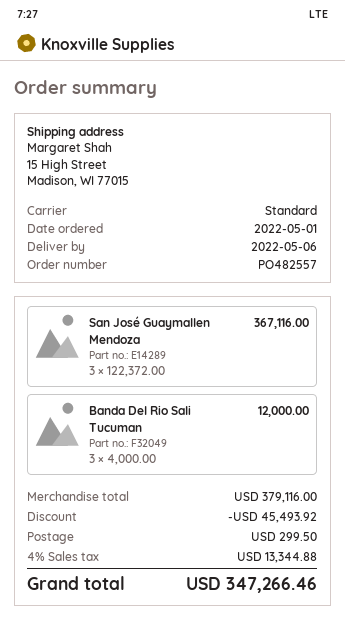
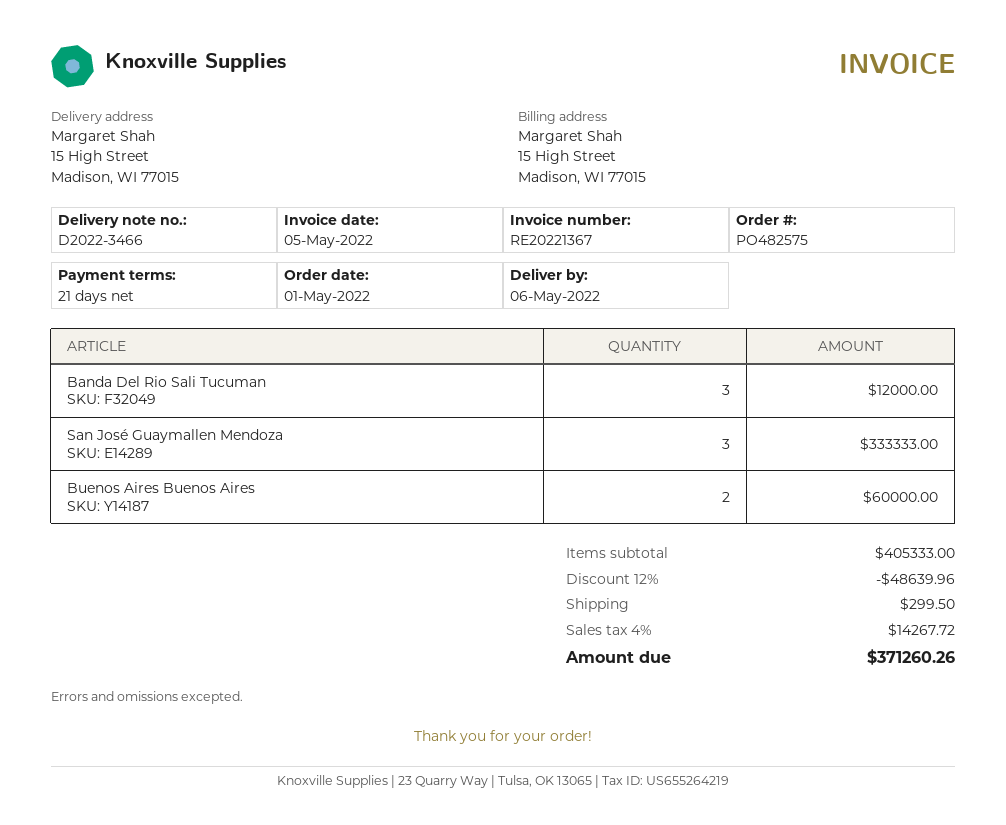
order number: PO482557 -> PO482575
San José Guaymallen Mendoza: 3 for 367116.00 -> 3 for 333333.00
Buenos Aires Buenos Aires: none -> 2 for 60000.00
subtotal: 379116.00 -> 405333.00
discount: 45493.92 -> 48639.96
tax: 4% = 13344.88 -> 4% = 14267.72
total: 347266.46 -> 371260.26

